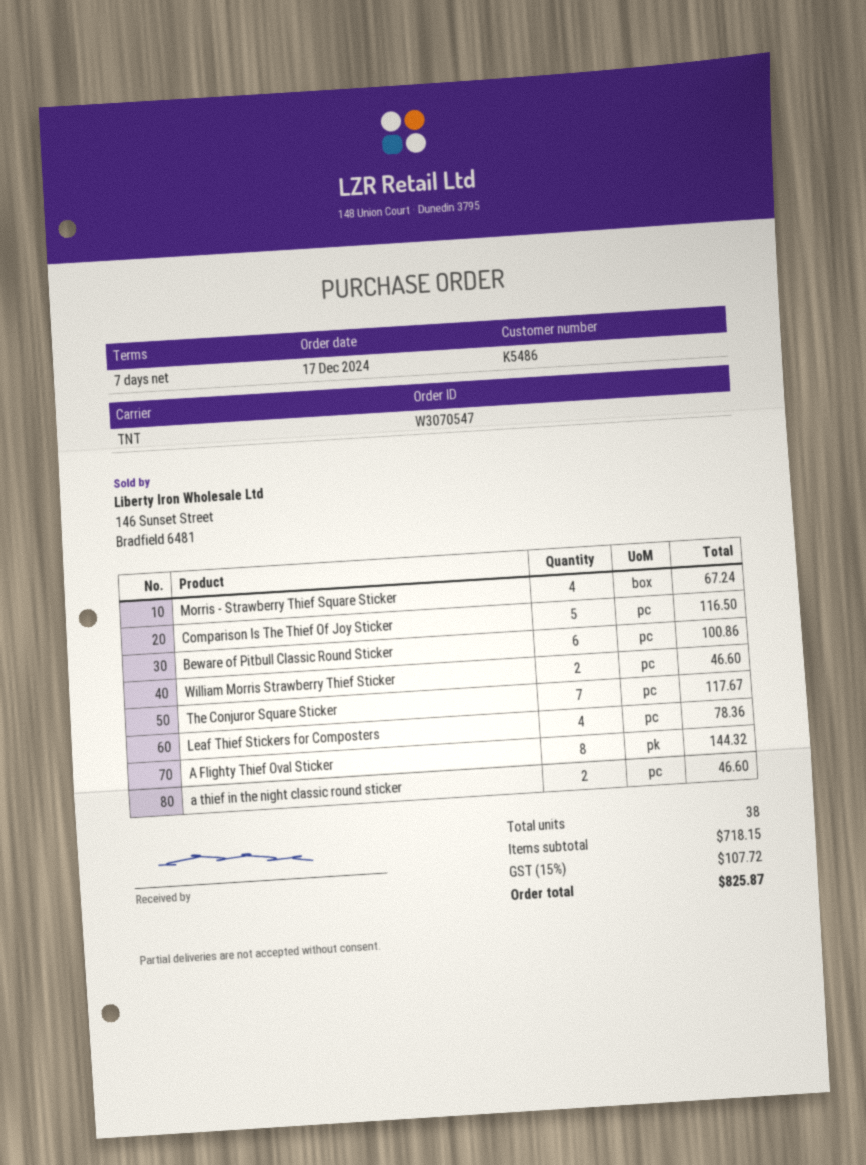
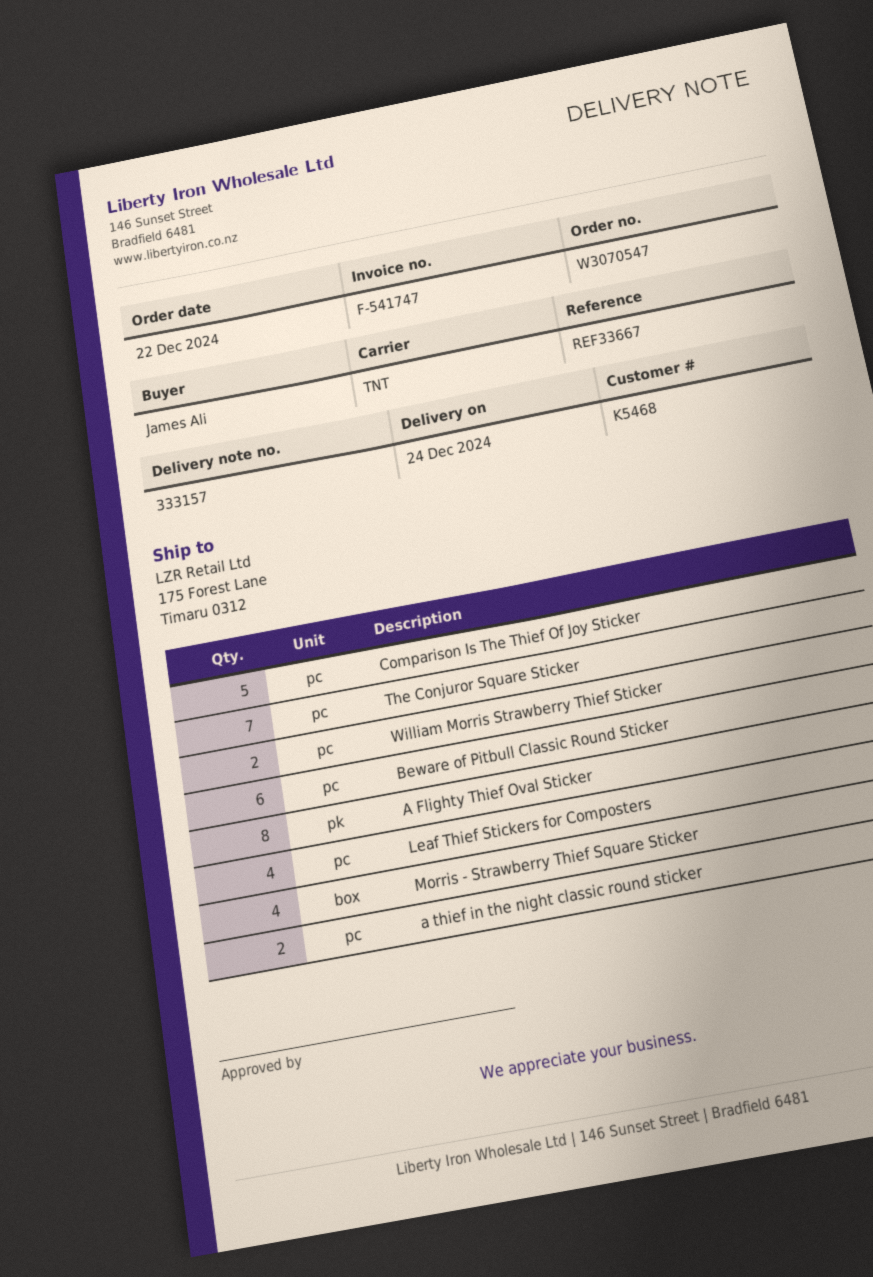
order date: 2024-12-17 -> 2024-12-22
customer number: K5486 -> K5468

